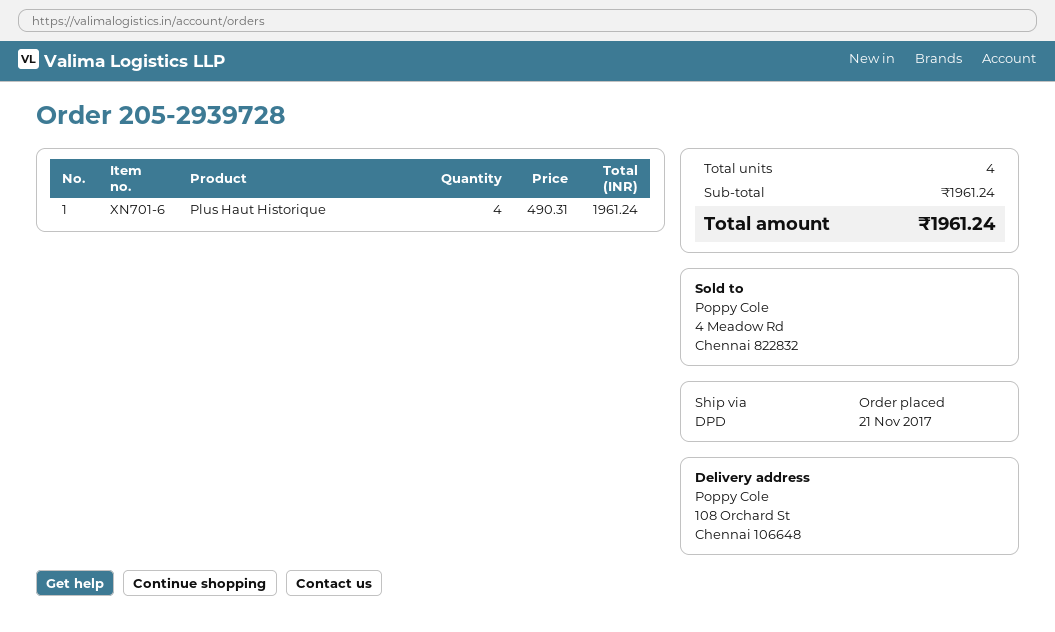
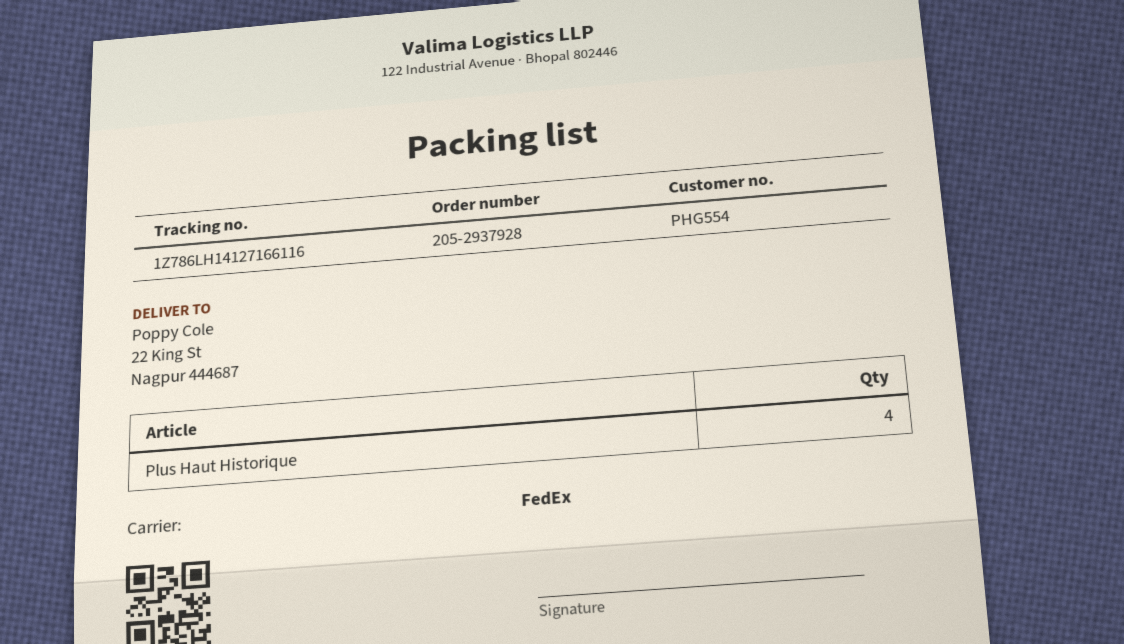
order number: 205-2939728 -> 205-2937928
shipping method: DPD -> FedEx
ship to: 108 Orchard St, Chennai 106648 -> 22 King St, Nagpur 444687

